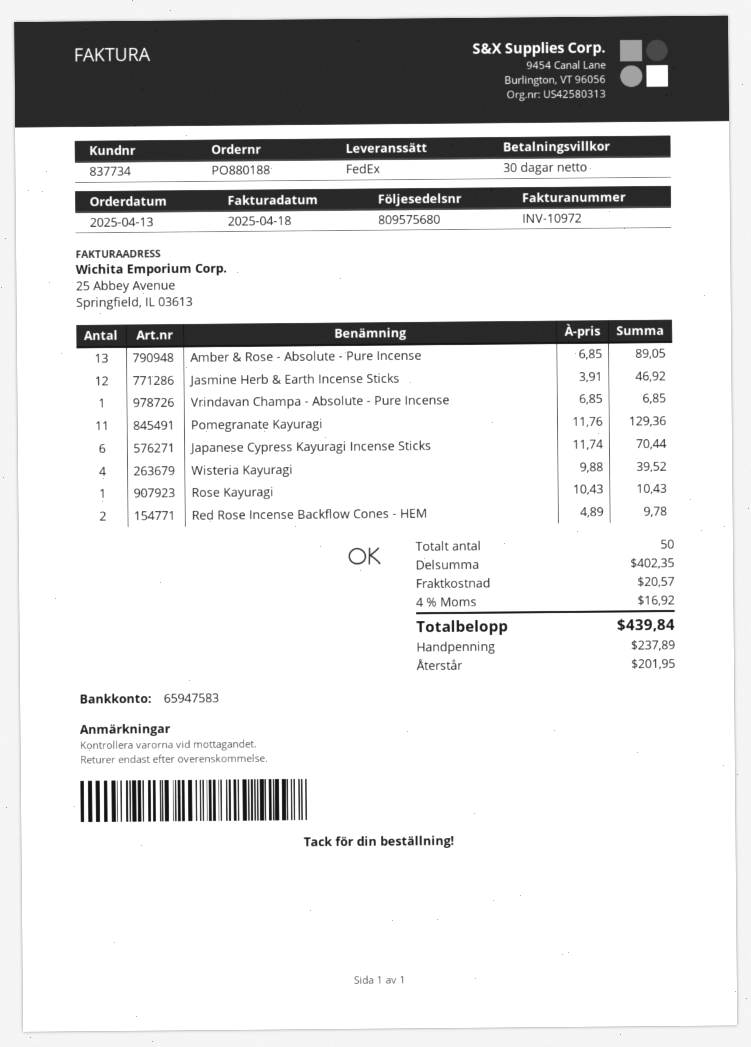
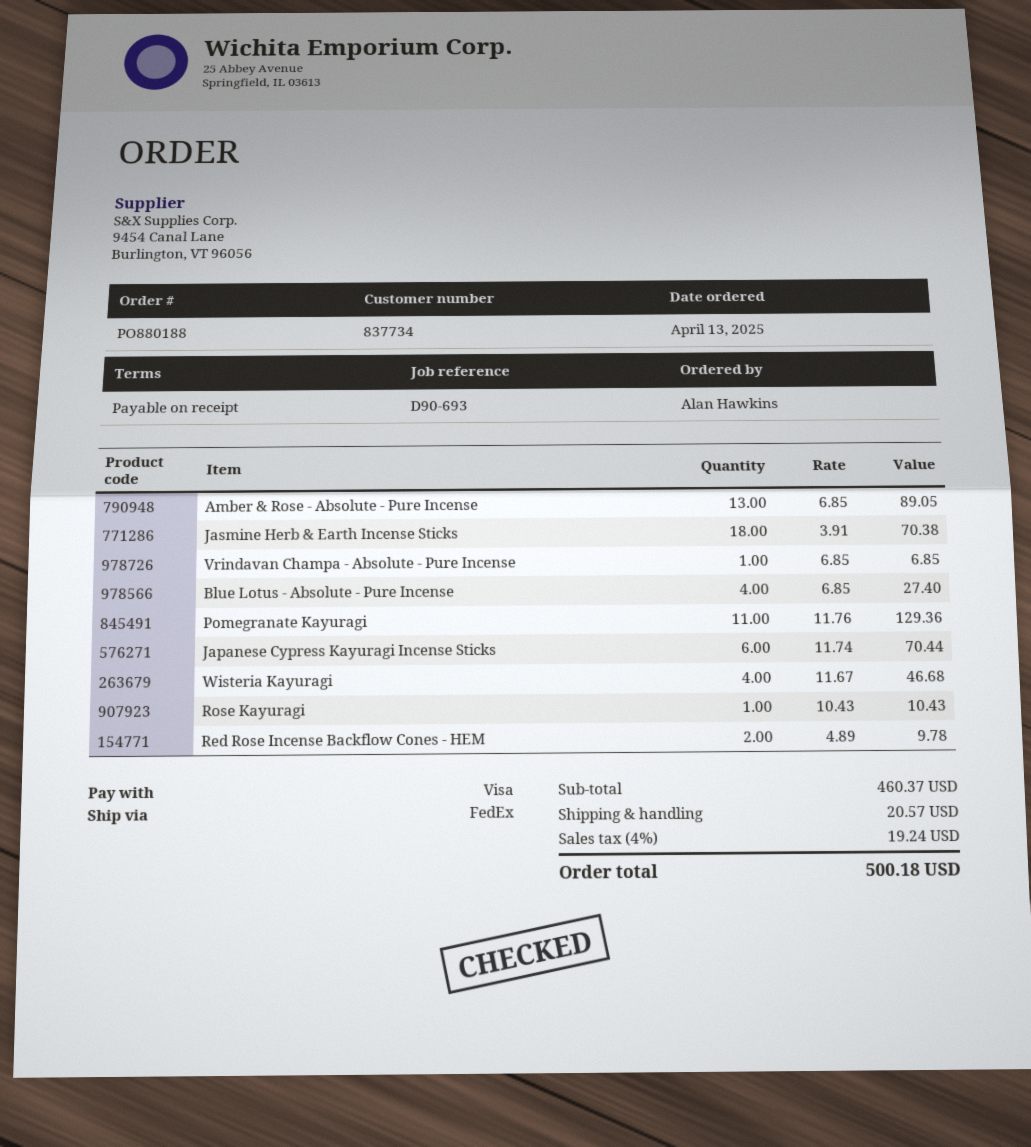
payment terms: 30 days -> on receipt
Jasmine Herb & Earth Incense Sticks: 12 x 3.91 = 46.92 -> 18 x 3.91 = 70.38
Wisteria Kayuragi: 4 x 9.88 = 39.52 -> 4 x 11.67 = 46.68
Blue Lotus - Absolute - Pure Incense: none -> 4 x 6.85 = 27.40
subtotal: 402.35 -> 460.37
tax: 4% = 16.92 -> 4% = 19.24
total: 439.84 -> 500.18

